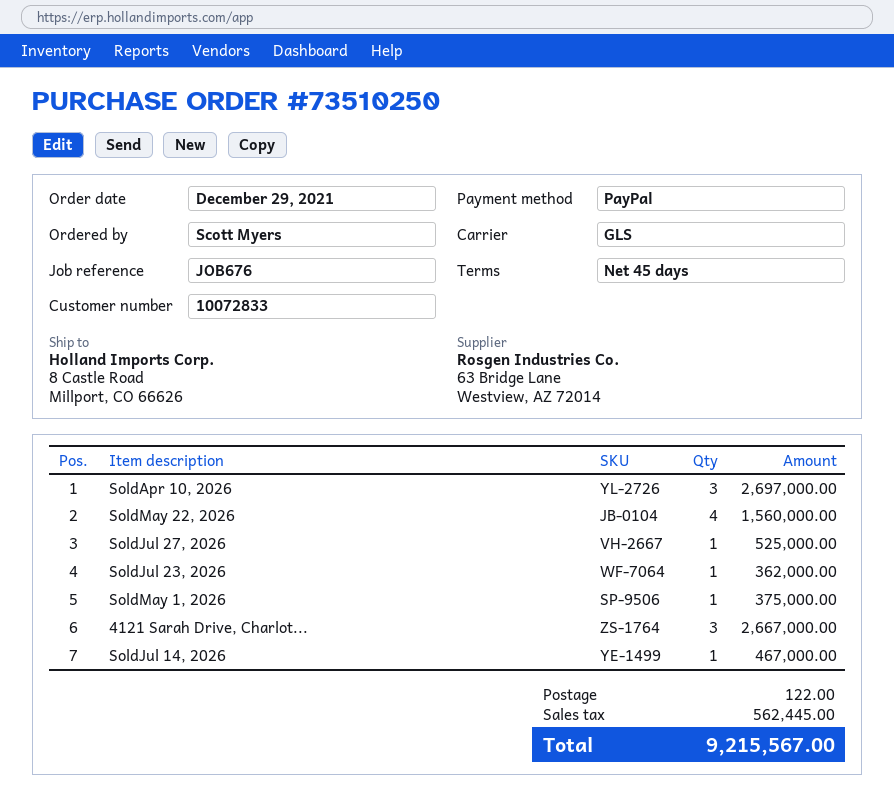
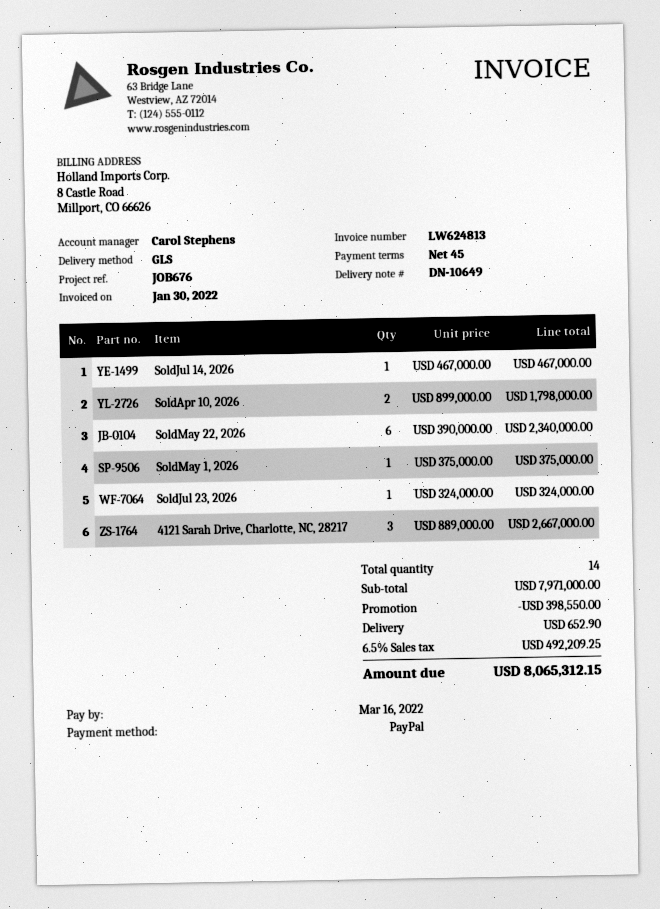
SoldApr 10, 2026: 3 for 2697000.00 -> 2 for 1798000.00
SoldMay 22, 2026: 4 for 1560000.00 -> 6 for 2340000.00
SoldJul 27, 2026: 1 for 525000.00 -> none
SoldJul 23, 2026: 1 for 362000.00 -> 1 for 324000.00
discount: none -> 398550.00
shipping: 122.00 -> 652.90
tax: 562445.00 -> 492209.25
total: 9215567.00 -> 8065312.15

